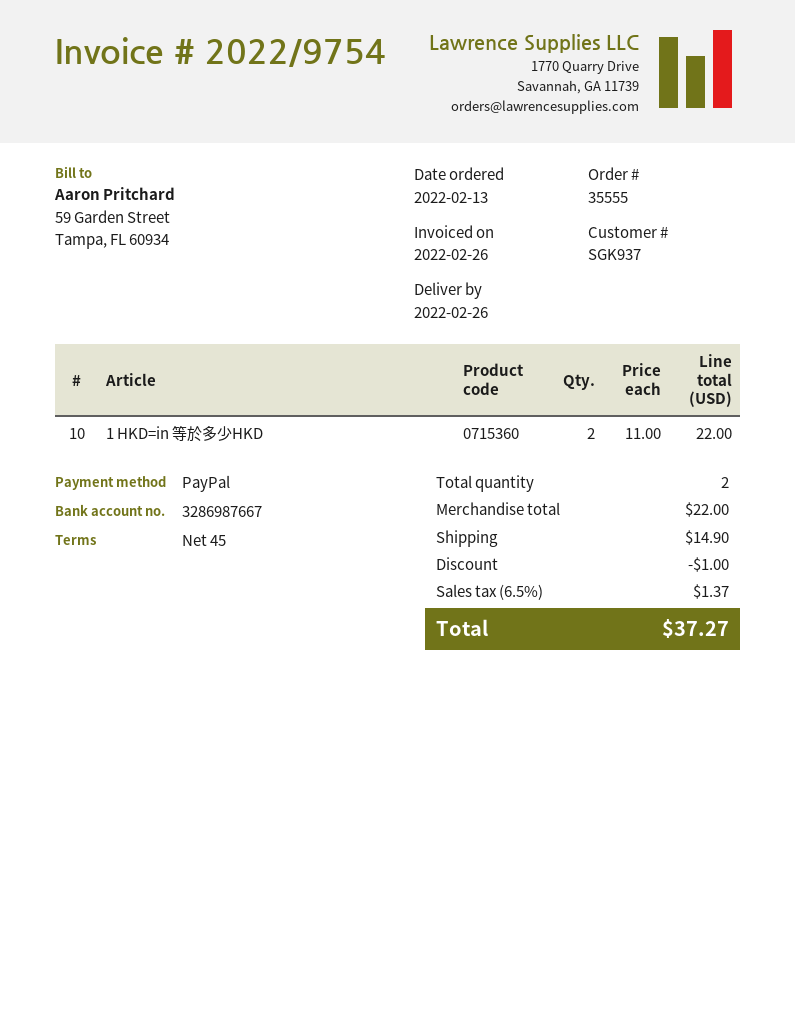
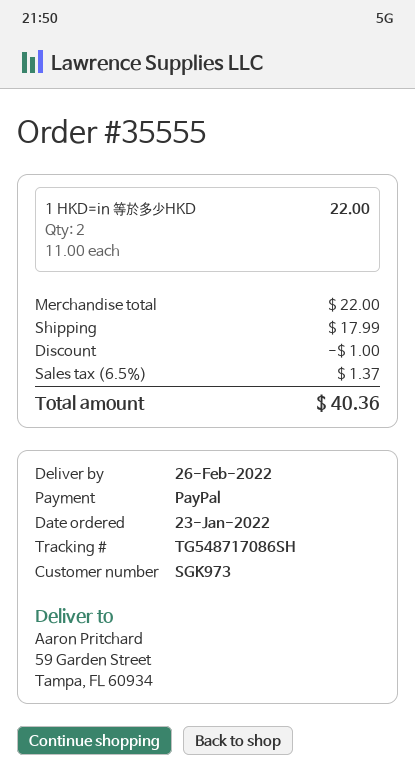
order date: 2022-02-13 -> 2022-01-23
customer number: SGK937 -> SGK973
shipping: 14.90 -> 17.99
total: 37.27 -> 40.36

